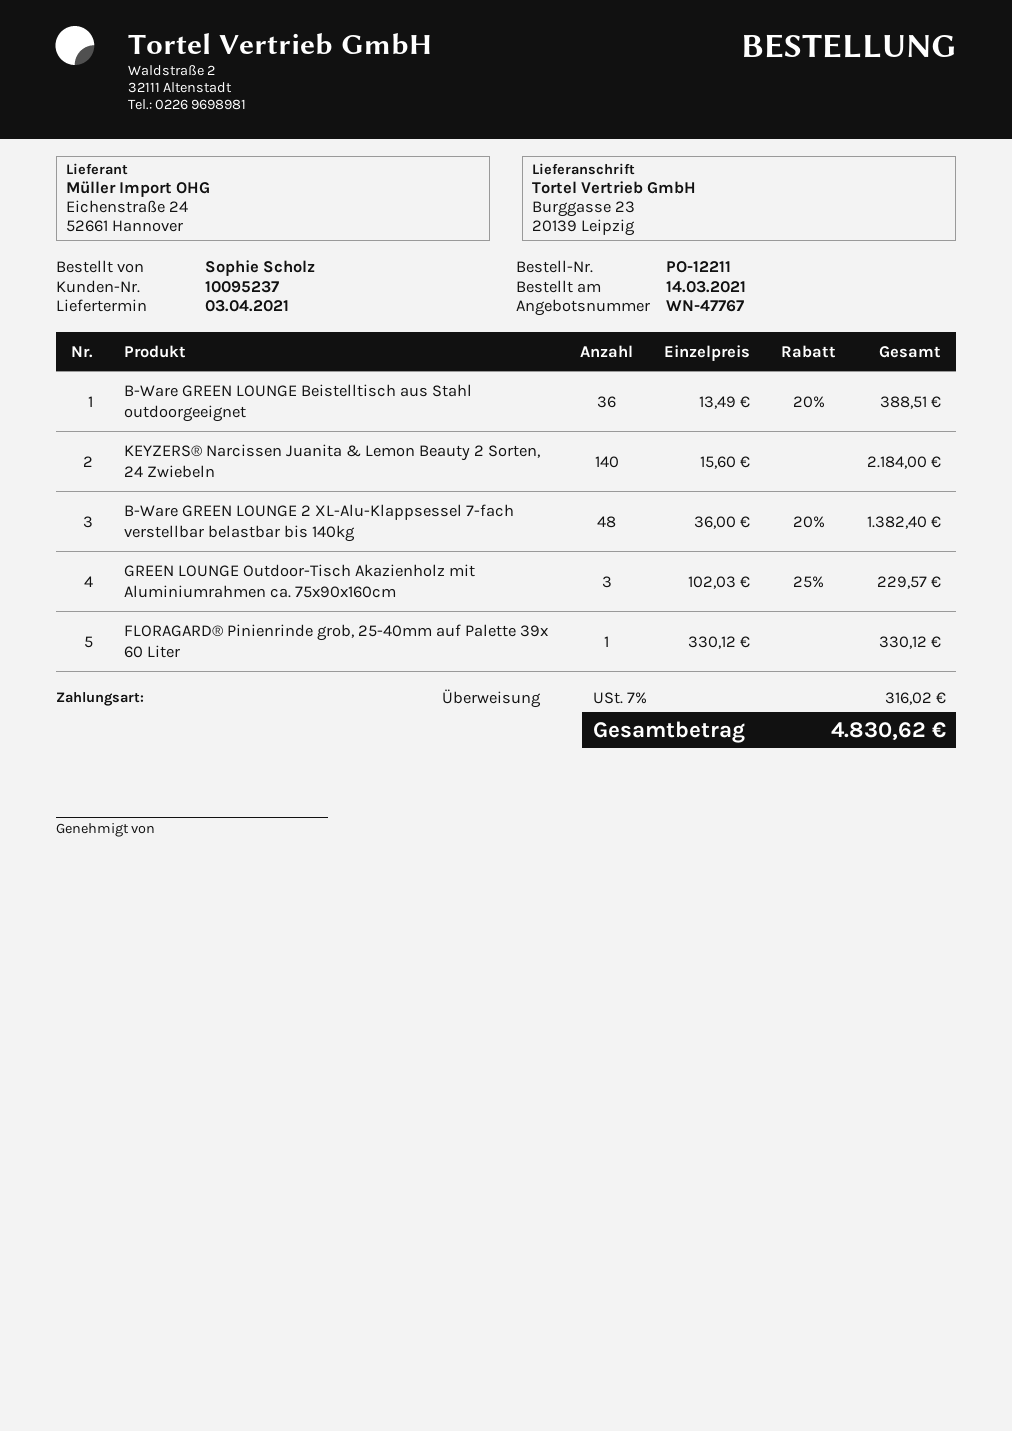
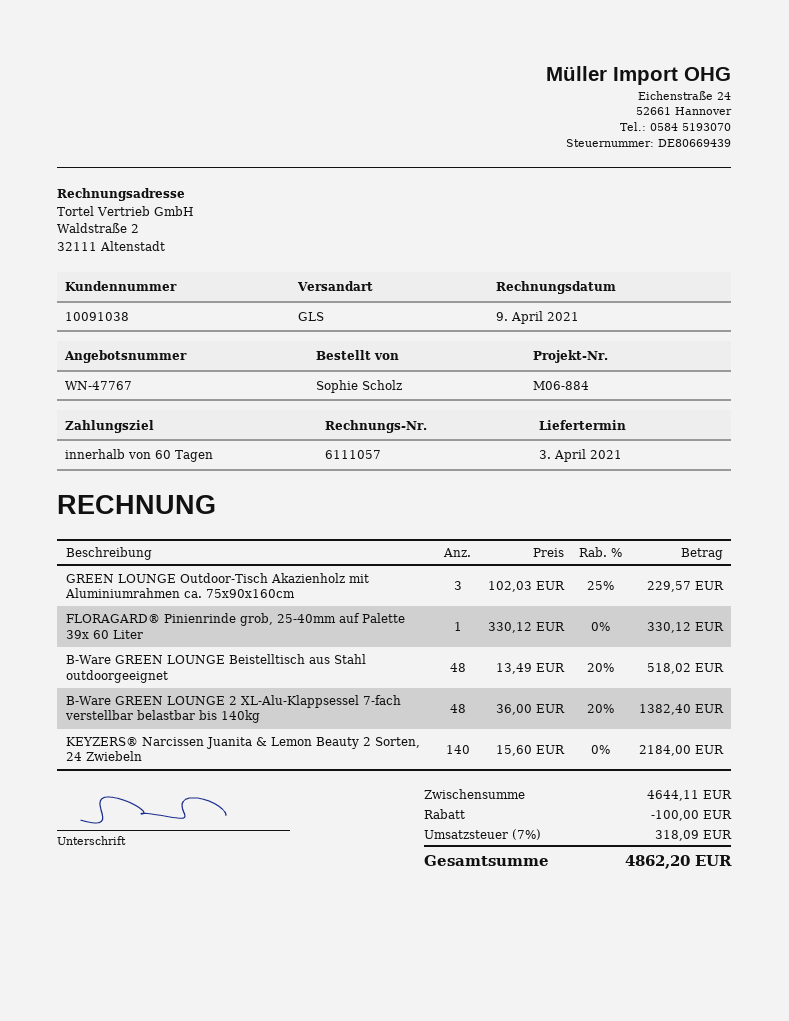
customer number: 10095237 -> 10091038
B-Ware GREEN LOUNGE Beistelltisch aus Stahl outdoorgeeignet: 36 x 13.49 - 20% = 388.51 -> 48 x 13.49 - 20% = 518.02
discount: none -> 100.00
tax: 7% = 316.02 -> 7% = 318.09
total: 4830.62 -> 4862.20

